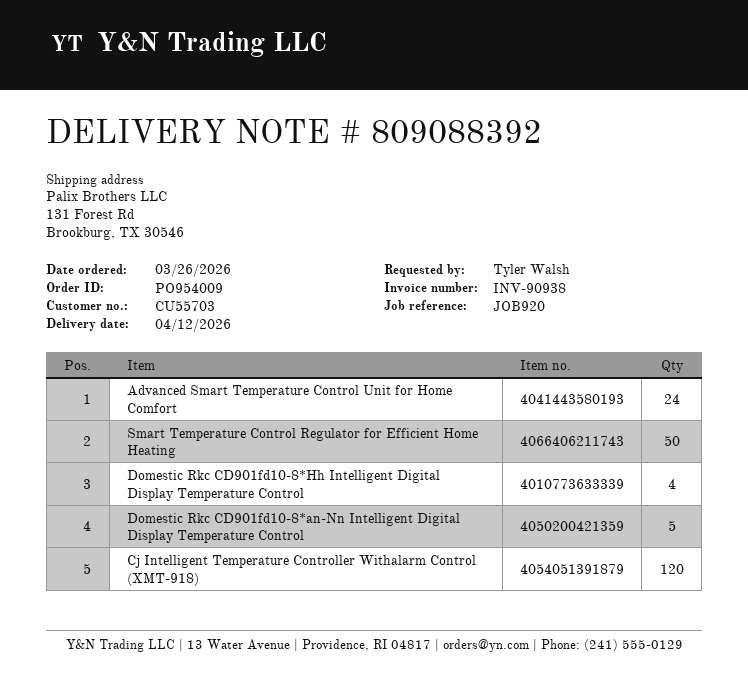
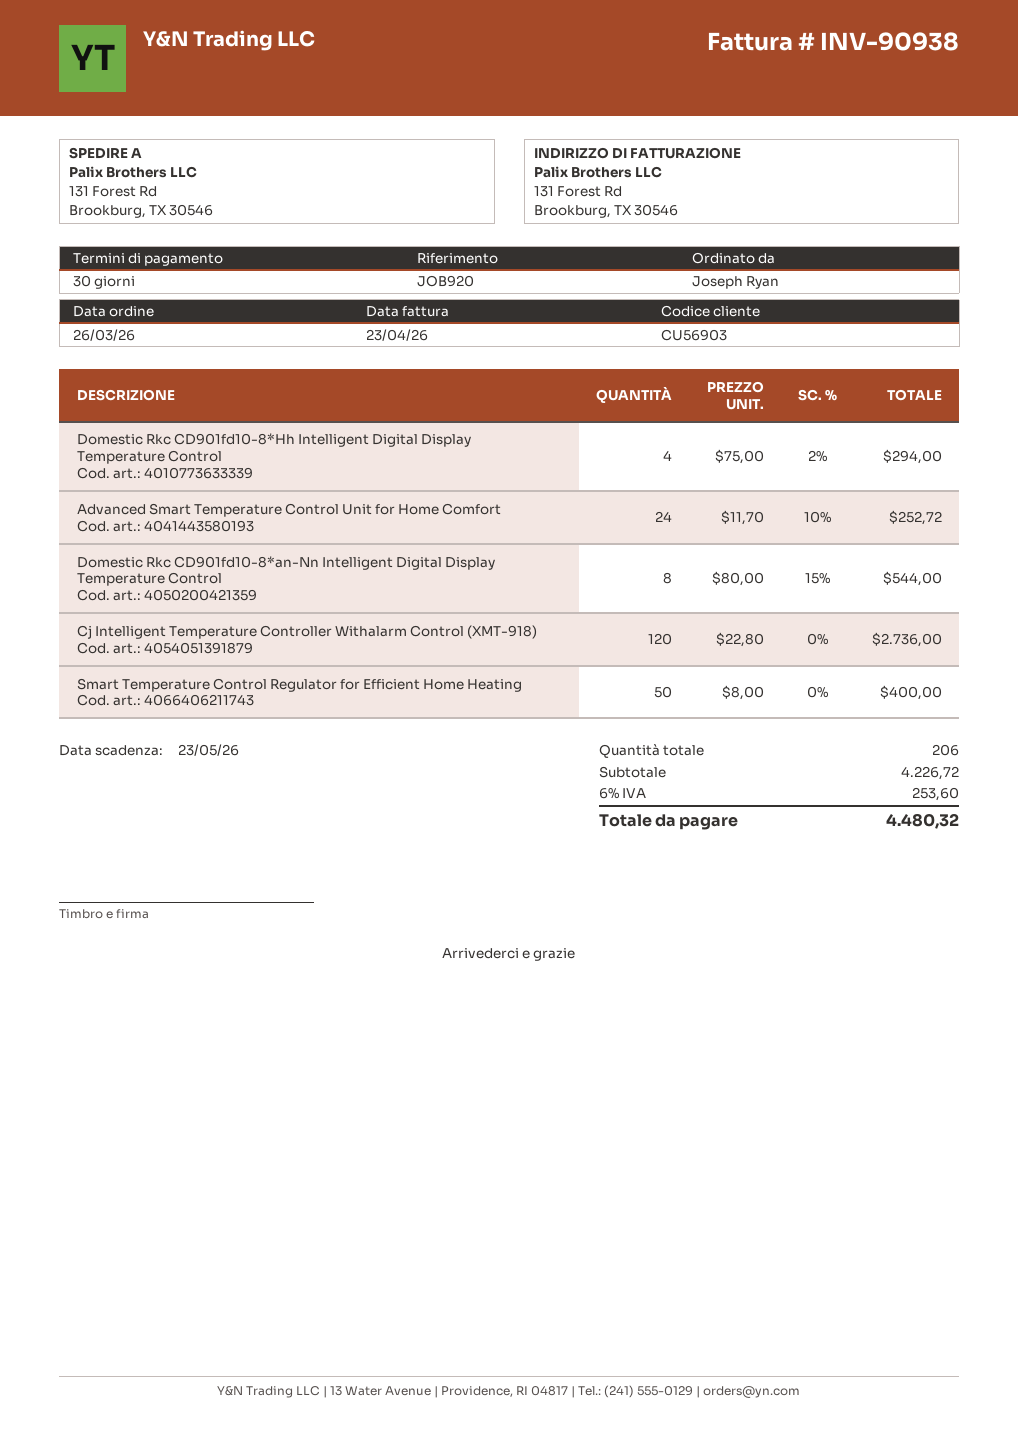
customer number: CU55703 -> CU56903
ordered by: Tyler Walsh -> Joseph Ryan
Domestic Rkc CD901fd10-8*an-Nn Intelligent Digital Display Temperature Control: 5 -> 8

